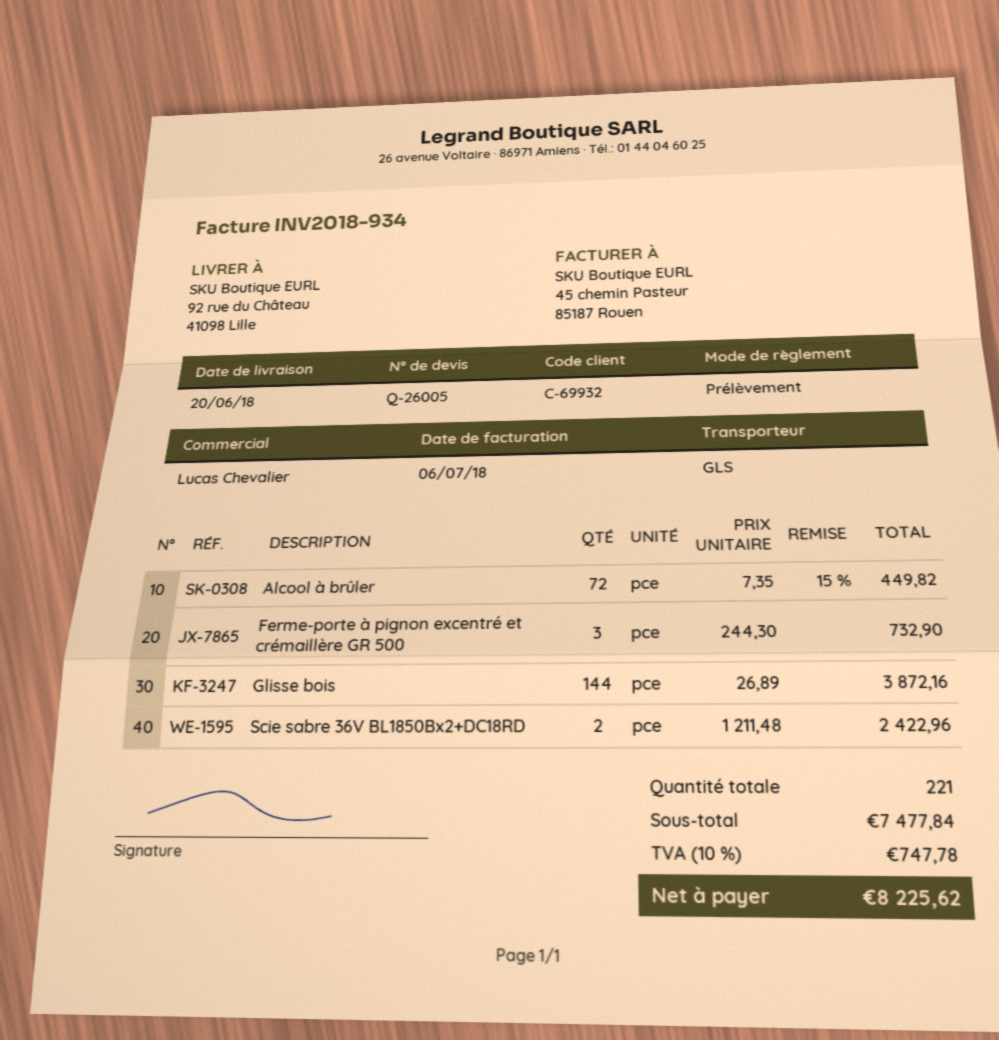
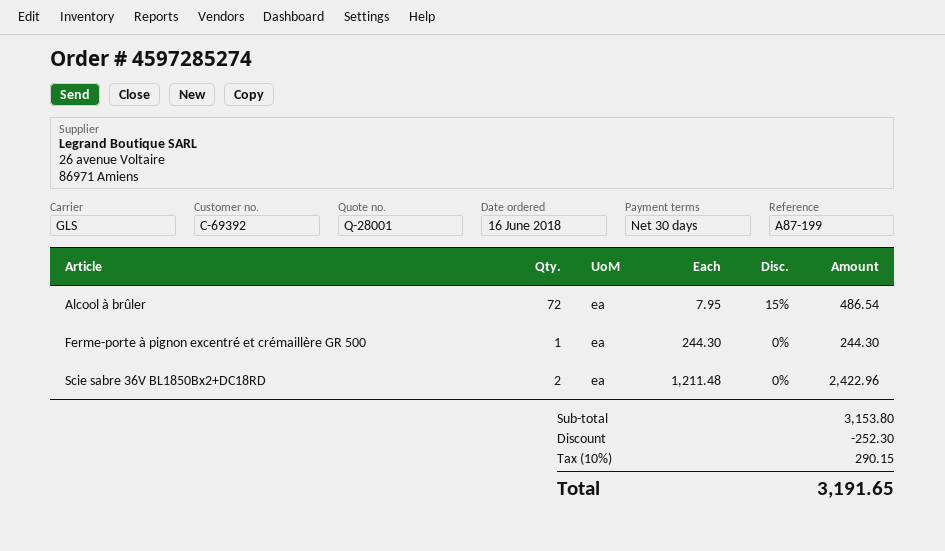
quote number: Q-26005 -> Q-28001
customer number: C-69932 -> C-69392
Alcool à brûler: 72 x 7.35 - 15% = 449.82 -> 72 x 7.95 - 15% = 486.54
Ferme-porte à pignon excentré et crémaillère GR 500: 3 x 244.30 = 732.90 -> 1 x 244.30 = 244.30
Glisse bois: 144 x 26.89 = 3872.16 -> none
subtotal: 7477.84 -> 3153.80
discount: none -> 252.30
tax: 10% = 747.78 -> 10% = 290.15
total: 8225.62 -> 3191.65

